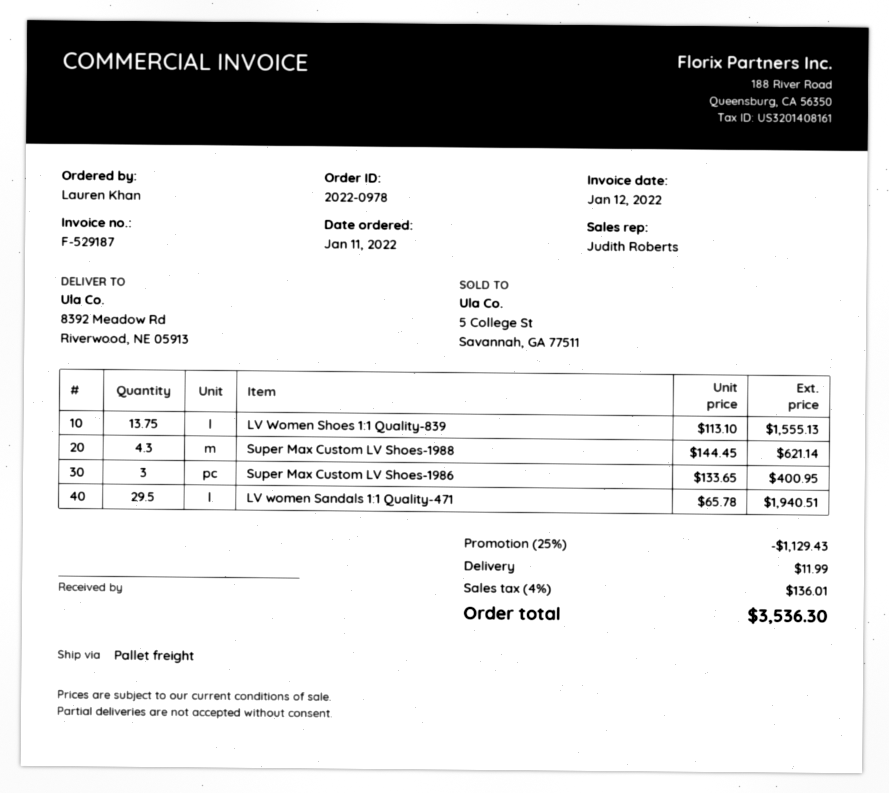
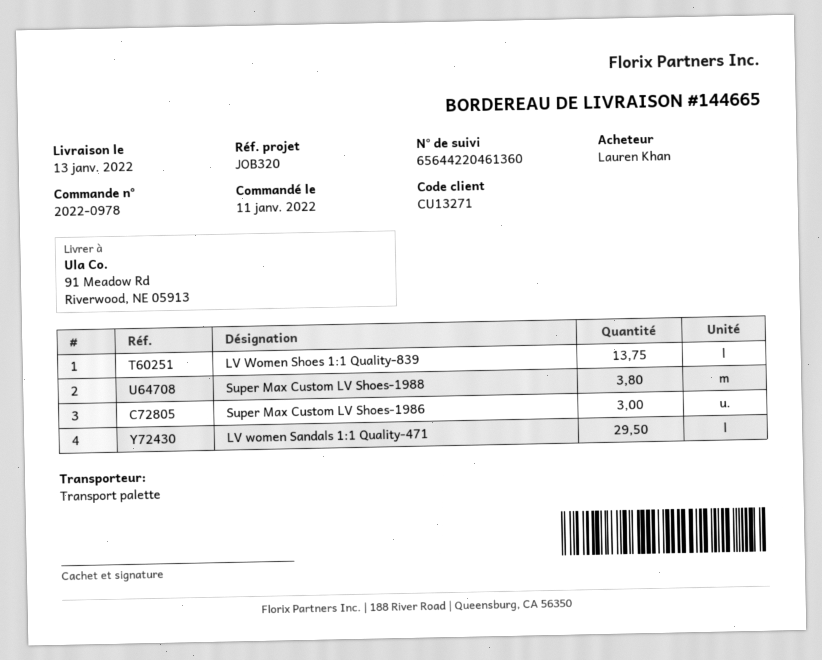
ship to: 8392 Meadow Rd, Riverwood, NE 05913 -> 91 Meadow Rd, Riverwood, NE 05913
Super Max Custom LV Shoes-1988: 4.3 -> 3.8

